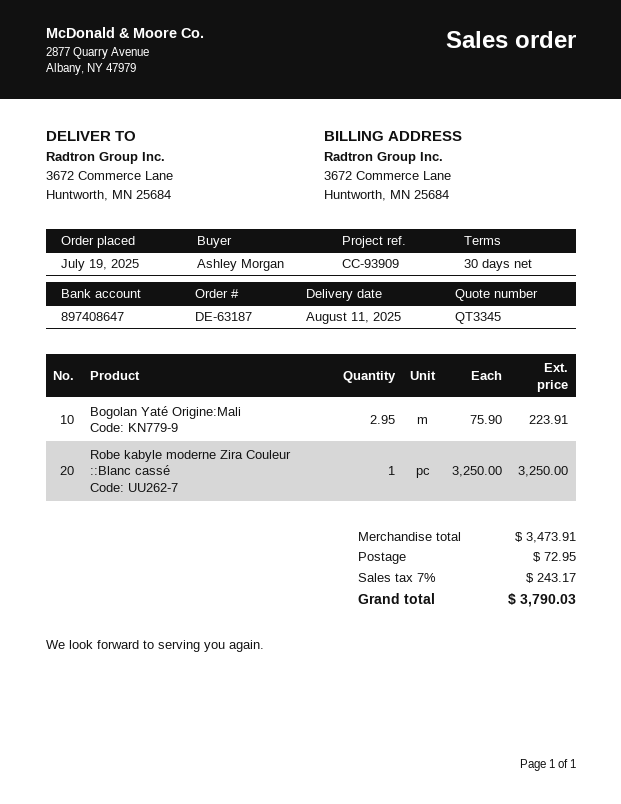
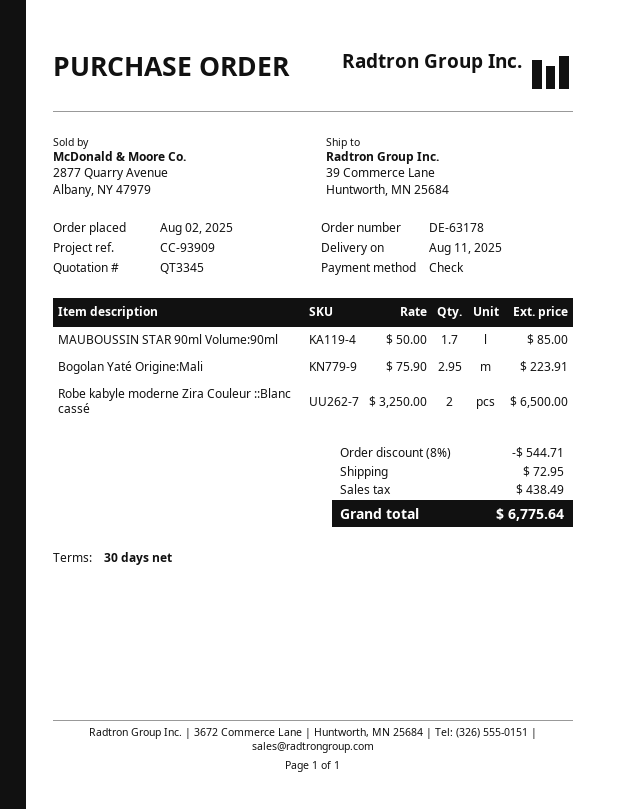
order number: DE-63187 -> DE-63178
order date: 2025-07-19 -> 2025-08-02
ship to: 3672 Commerce Lane, Huntworth, MN 25684 -> 39 Commerce Lane, Huntworth, MN 25684
Robe kabyle moderne Zira Couleur ::Blanc cassé: 1 x 3250.00 = 3250.00 -> 2 x 3250.00 = 6500.00
MAUBOUSSIN STAR 90ml Volume:90ml: none -> 1.7 x 50.00 = 85.00
discount: none -> 8% = 544.71
tax: 243.17 -> 438.49
total: 3790.03 -> 6775.64

